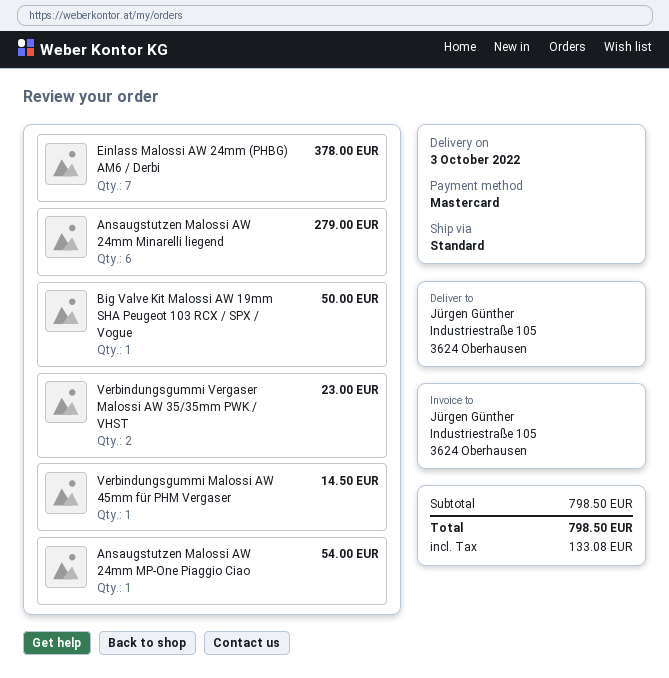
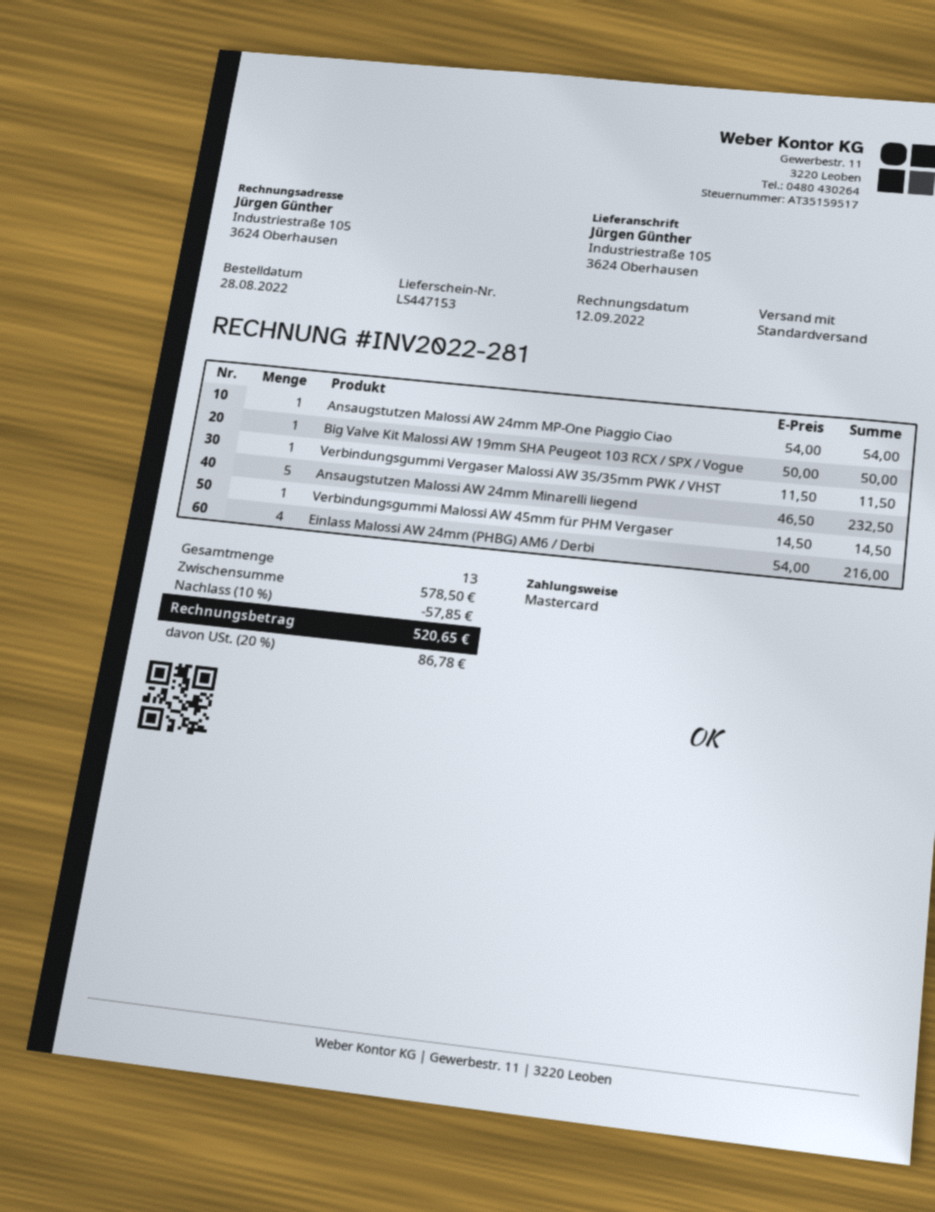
Einlass Malossi AW 24mm (PHBG) AM6 / Derbi: 7 for 378.00 -> 4 for 216.00
Ansaugstutzen Malossi AW 24mm Minarelli liegend: 6 for 279.00 -> 5 for 232.50
Verbindungsgummi Vergaser Malossi AW 35/35mm PWK / VHST: 2 for 23.00 -> 1 for 11.50
subtotal: 798.50 -> 578.50
discount: none -> 10% = 57.85
tax: 133.08 -> 86.78
total: 798.50 -> 520.65

